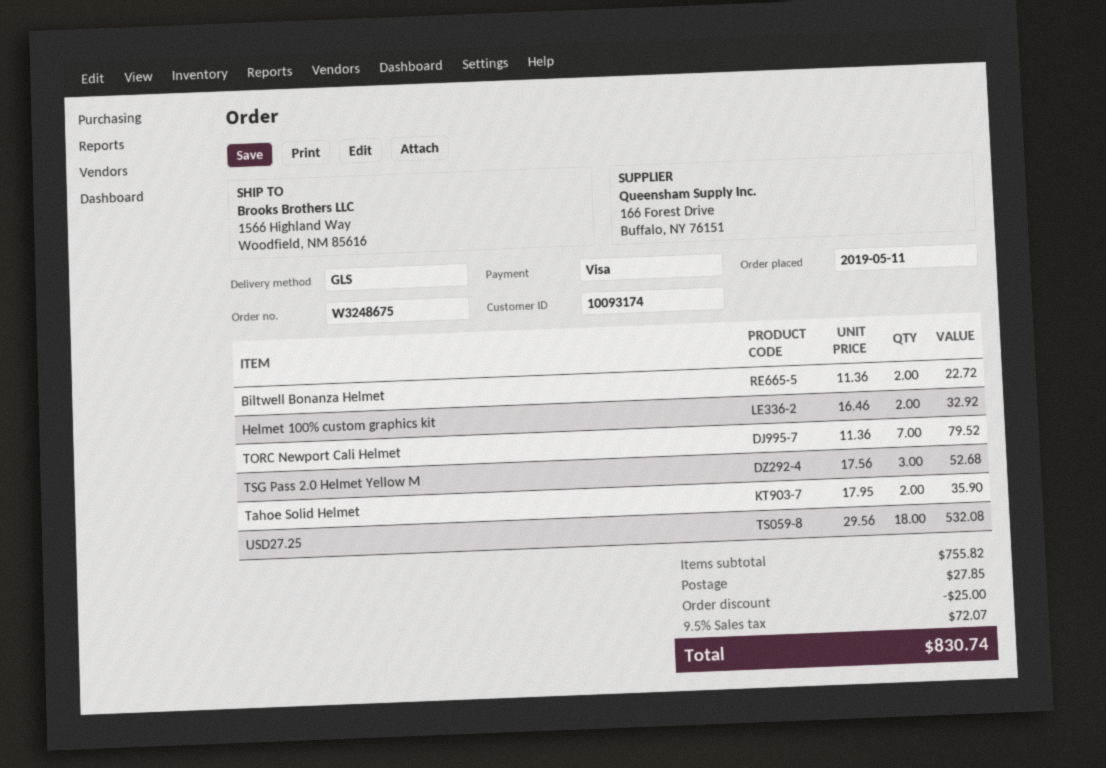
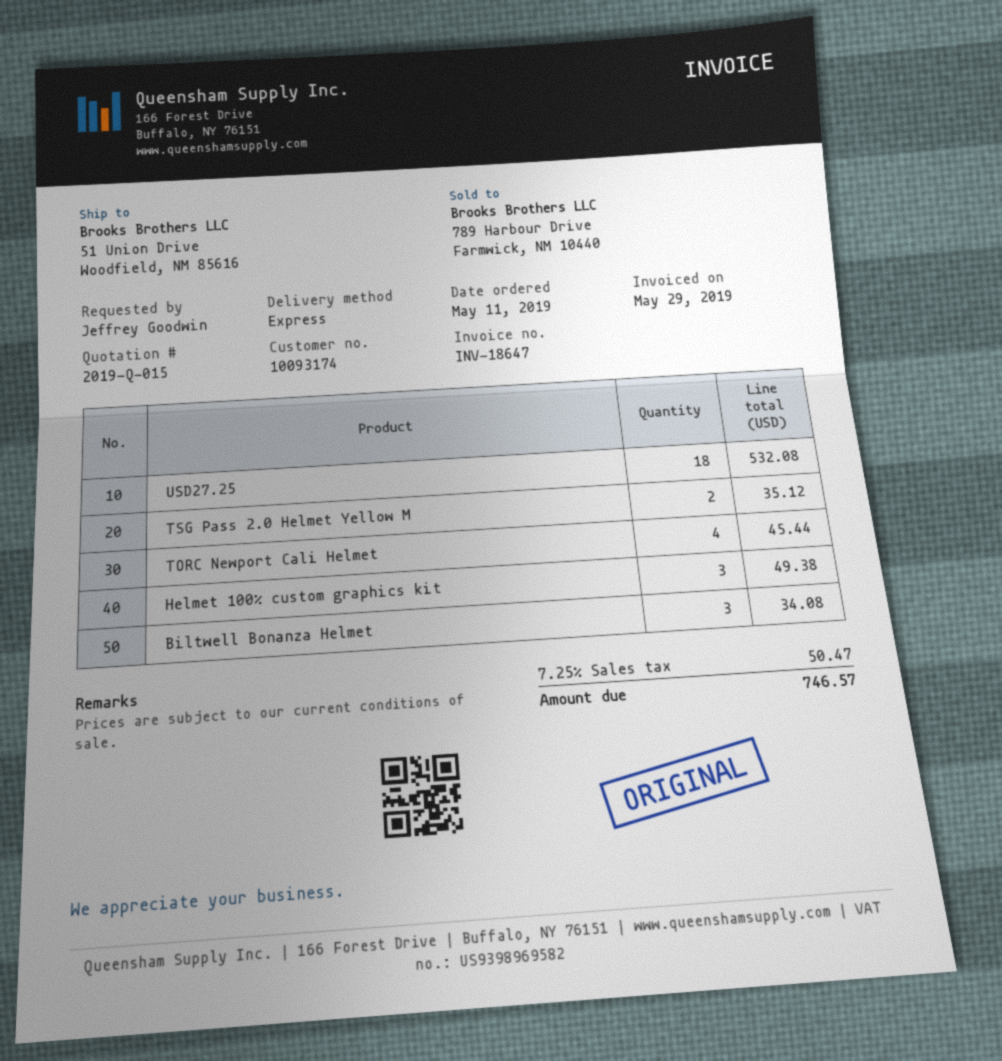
shipping method: GLS -> express
ship to: 1566 Highland Way, Woodfield, NM 85616 -> 51 Union Drive, Woodfield, NM 85616
Biltwell Bonanza Helmet: 2 for 22.72 -> 3 for 34.08
Helmet 100% custom graphics kit: 2 for 32.92 -> 3 for 49.38
TORC Newport Cali Helmet: 7 for 79.52 -> 4 for 45.44
TSG Pass 2.0 Helmet Yellow M: 3 for 52.68 -> 2 for 35.12
Tahoe Solid Helmet: 2 for 35.90 -> none
discount: 25.00 -> none
shipping: 27.85 -> none
tax: 9.5% = 72.07 -> 7.25% = 50.47
total: 830.74 -> 746.57

